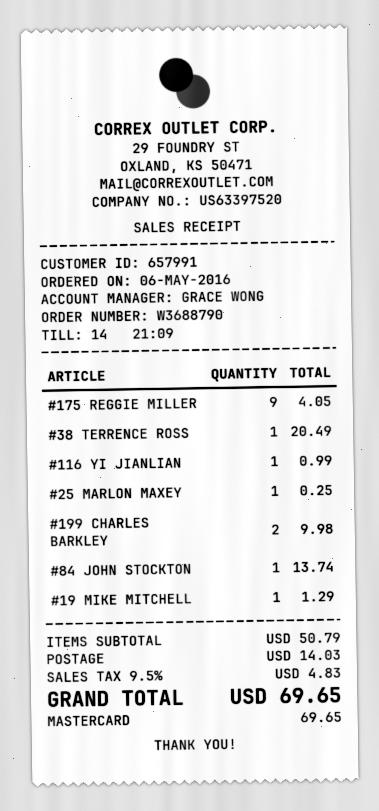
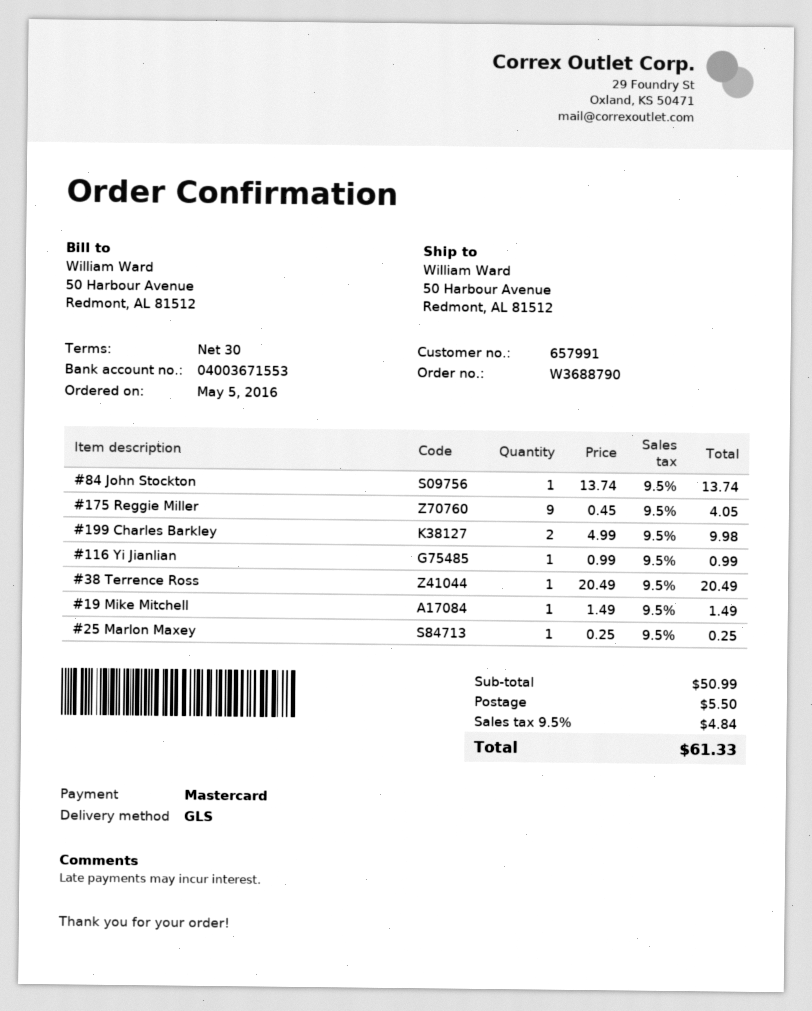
order date: 2016-05-06 -> 2016-05-05
#19 MIKE MITCHELL: 1 for 1.29 -> 1 for 1.49
subtotal: 50.79 -> 50.99
shipping: 14.03 -> 5.50
tax: 9.5% = 4.83 -> 9.5% = 4.84
total: 69.65 -> 61.33

